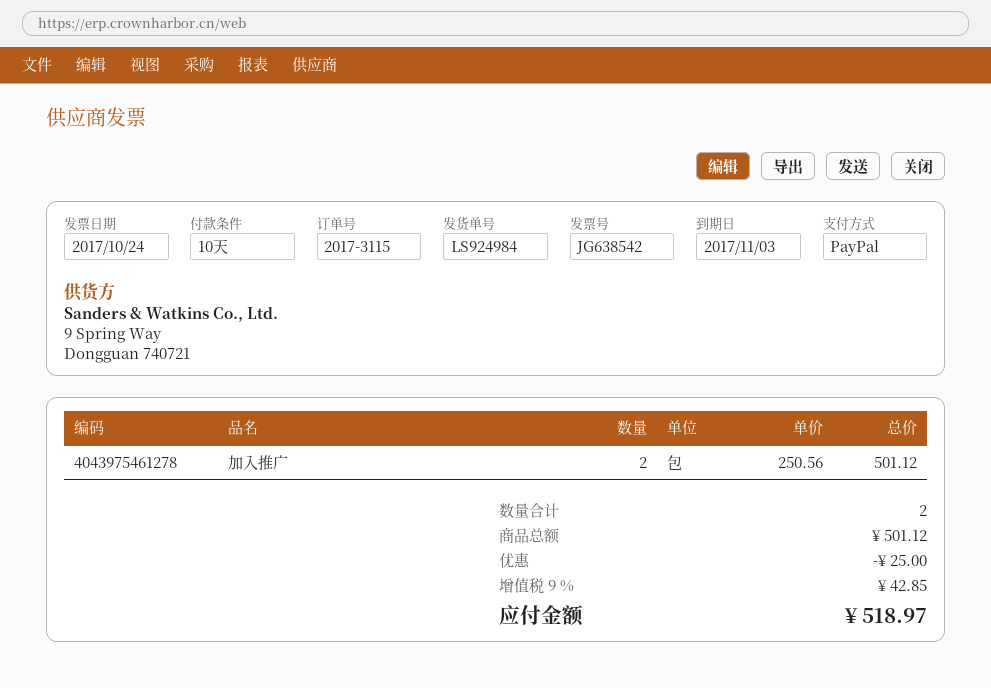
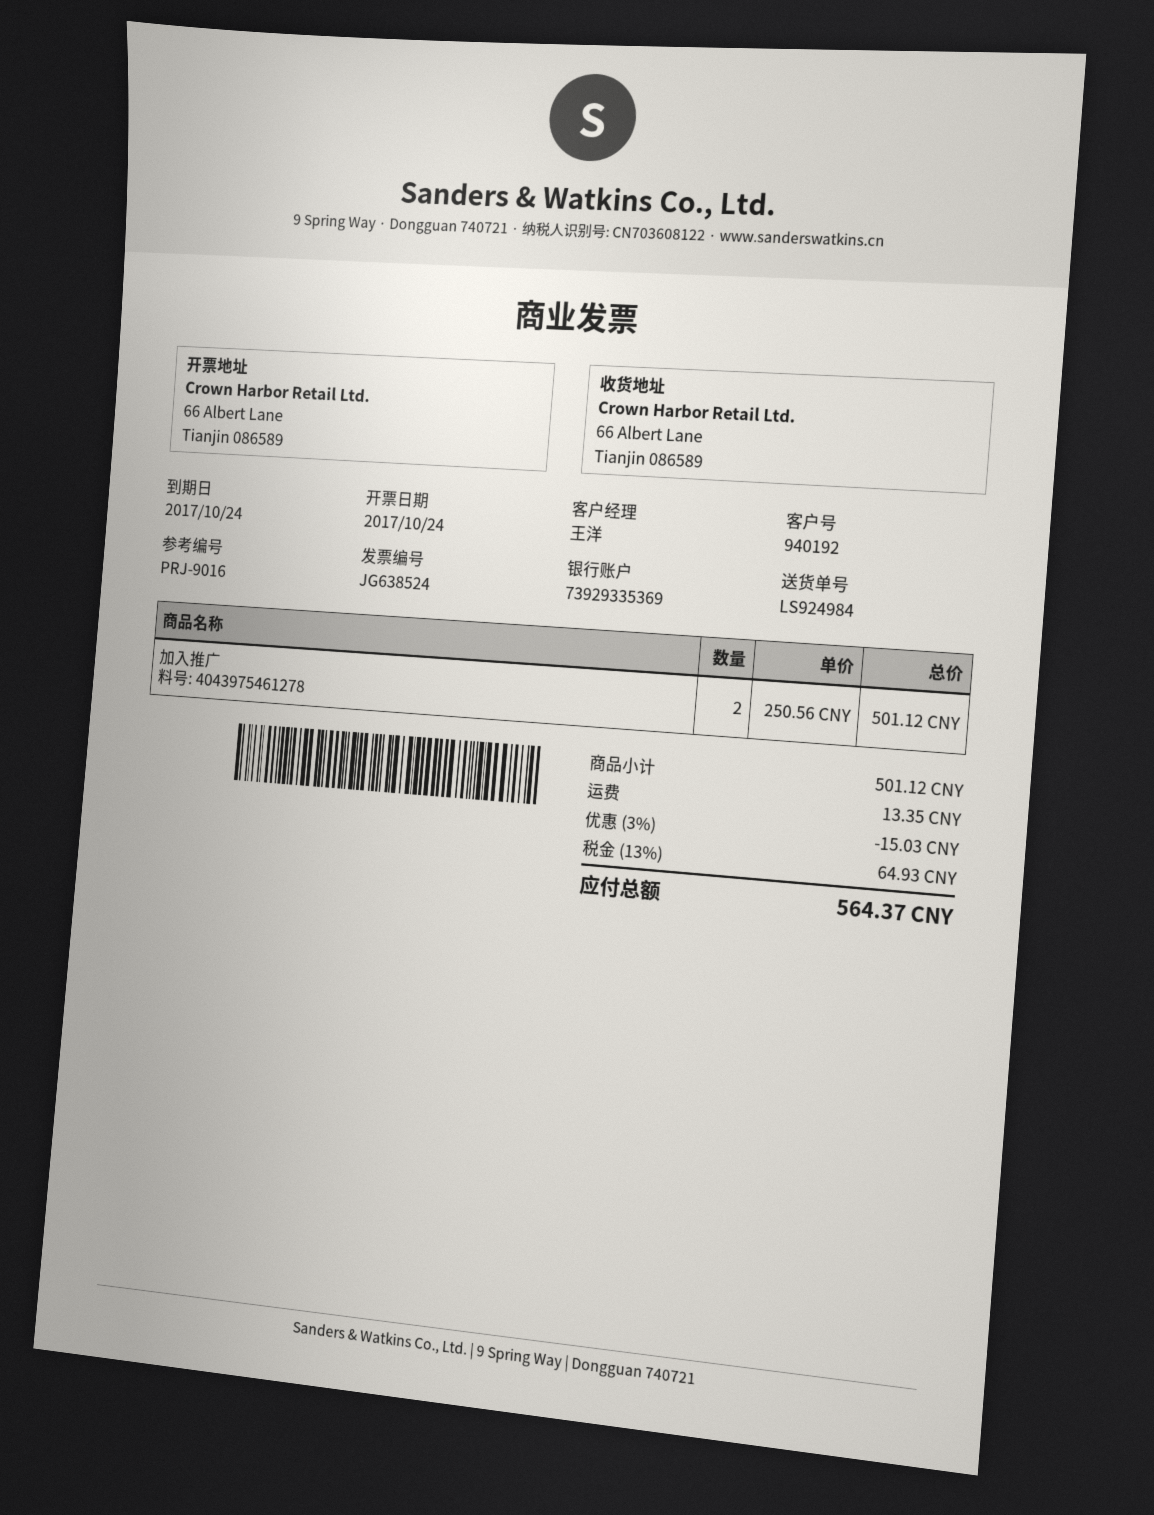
invoice number: JG638542 -> JG638524
due date: 2017-11-03 -> 2017-10-24
discount: 25.00 -> 15.03
shipping: none -> 13.35
tax: 9% = 42.85 -> 13% = 64.93
total: 518.97 -> 564.37

